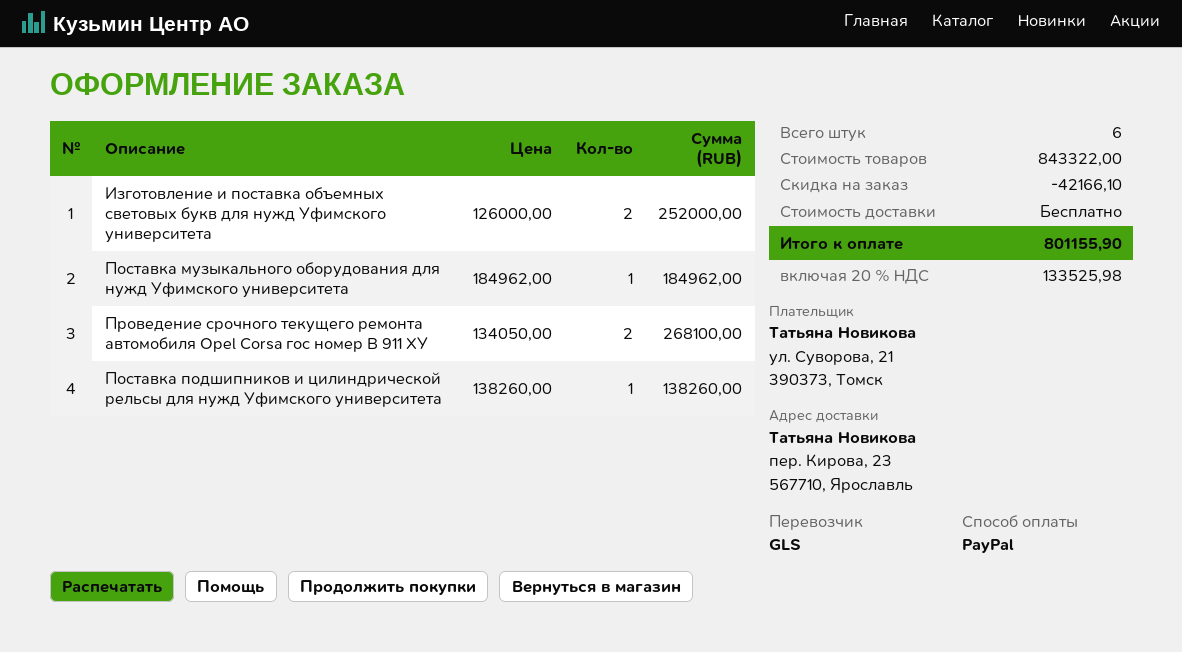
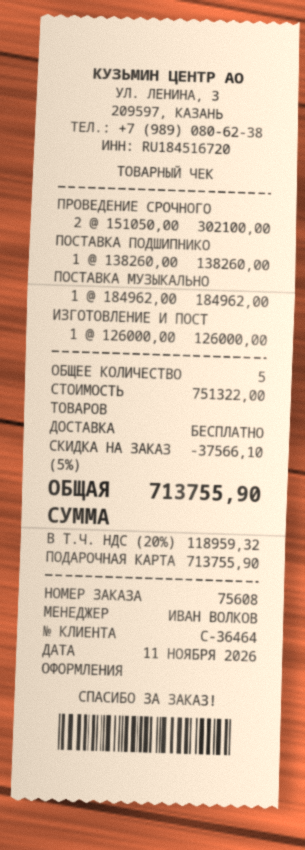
payment method: PayPal -> gift card
Изготовление и поставка объемных световых букв для нужд Уфимского университета: 2 x 126000.00 = 252000.00 -> 1 x 126000.00 = 126000.00
Проведение срочного текущего ремонта автомобиля Opel Corsa гос номер В 911 ХУ: 2 x 134050.00 = 268100.00 -> 2 x 151050.00 = 302100.00
total quantity: 6 -> 5
subtotal: 843322.00 -> 751322.00
discount: 42166.10 -> 37566.10
tax: 20% = 133525.98 -> 20% = 118959.32
total: 801155.90 -> 713755.90

